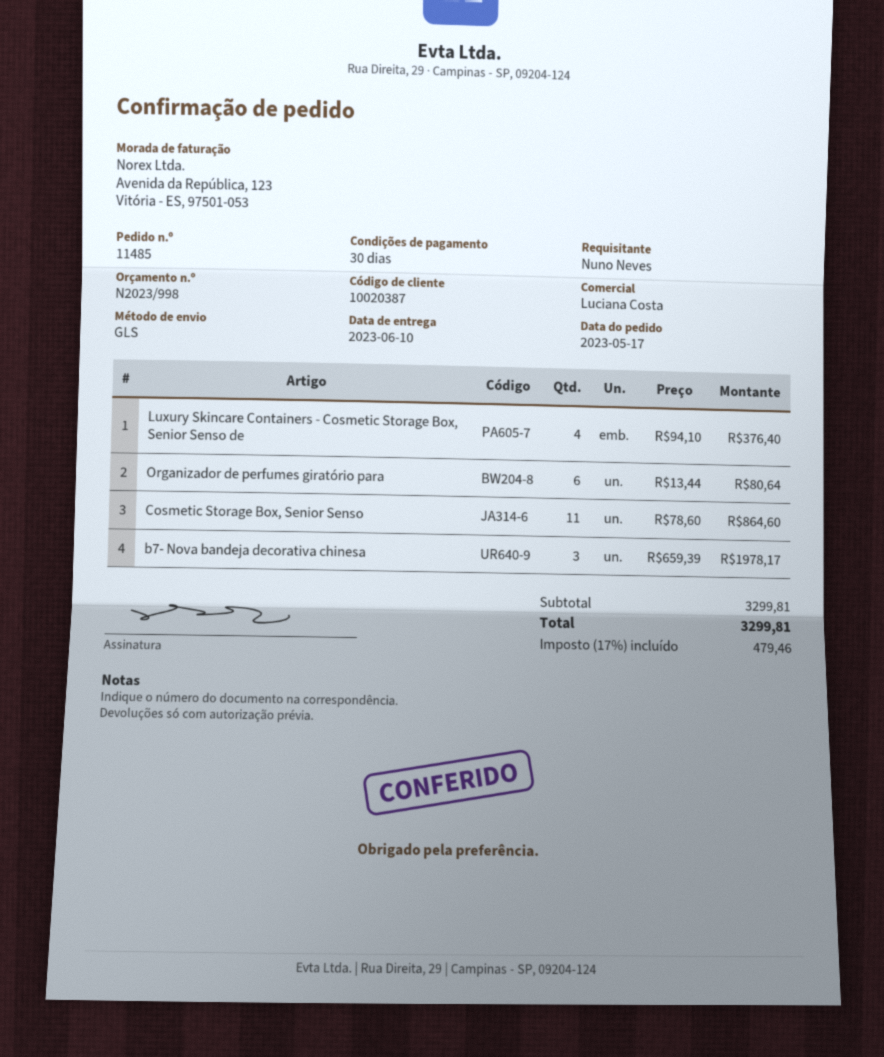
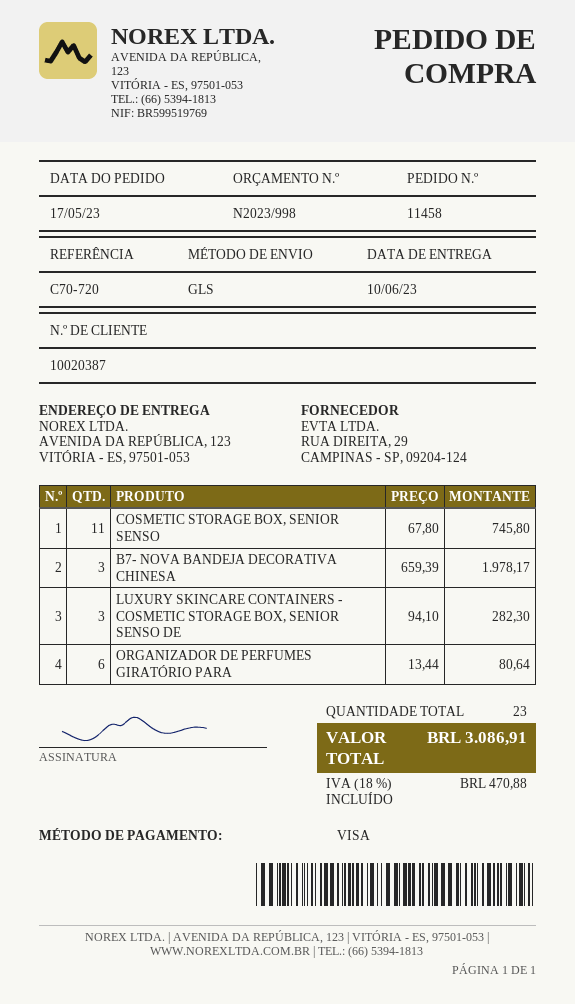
order number: 11485 -> 11458
Luxury Skincare Containers - Cosmetic Storage Box, Senior Senso de: 4 x 94.10 = 376.40 -> 3 x 94.10 = 282.30
Cosmetic Storage Box, Senior Senso: 11 x 78.60 = 864.60 -> 11 x 67.80 = 745.80
tax: 17% = 479.46 -> 18% = 470.88
total: 3299.81 -> 3086.91

